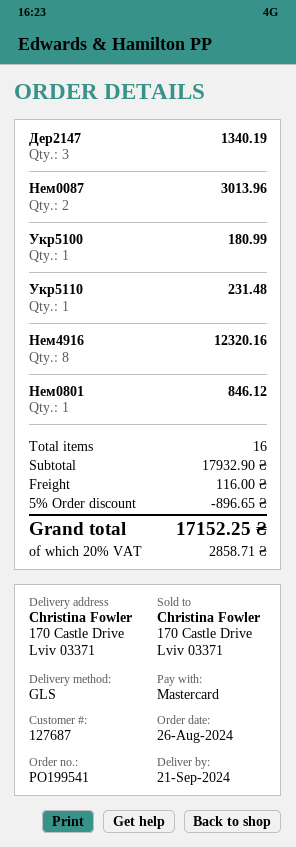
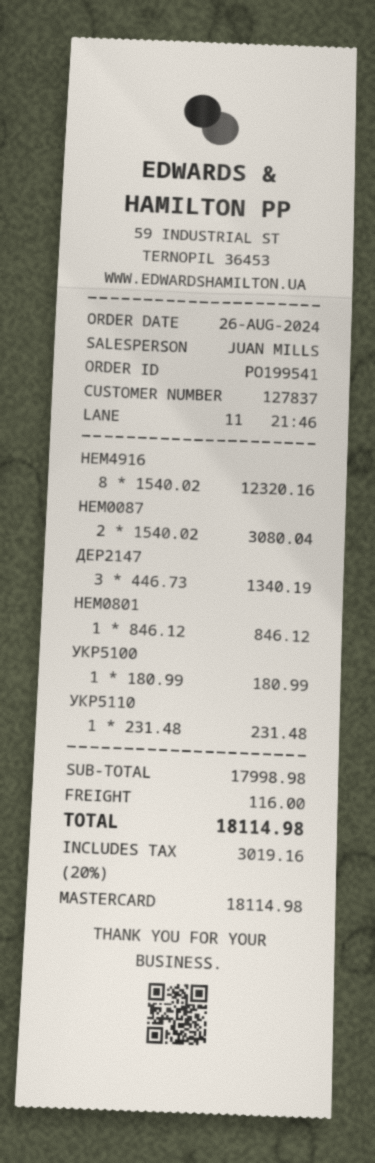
customer number: 127687 -> 127837
Нем0087: 2 for 3013.96 -> 2 for 3080.04
subtotal: 17932.90 -> 17998.98
discount: 5% = 896.65 -> none
tax: 20% = 2858.71 -> 20% = 3019.16
total: 17152.25 -> 18114.98

